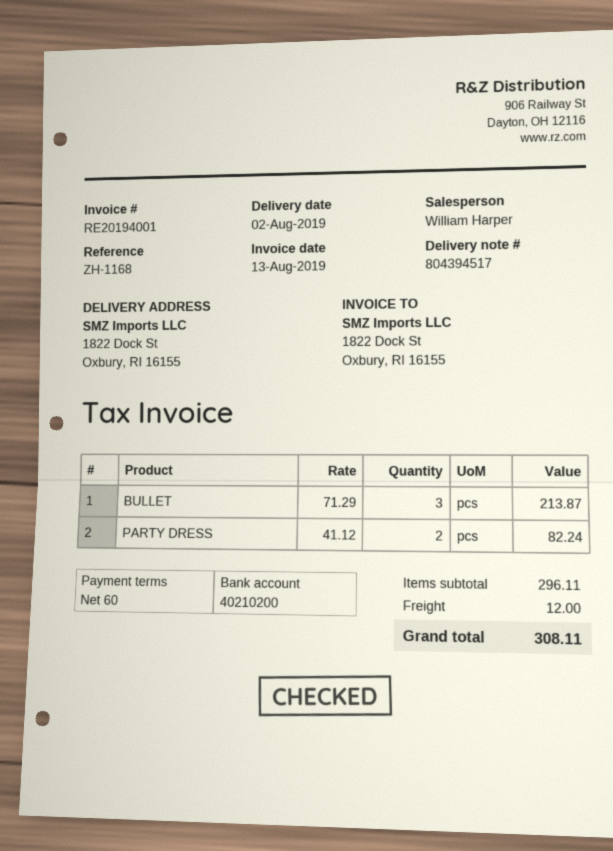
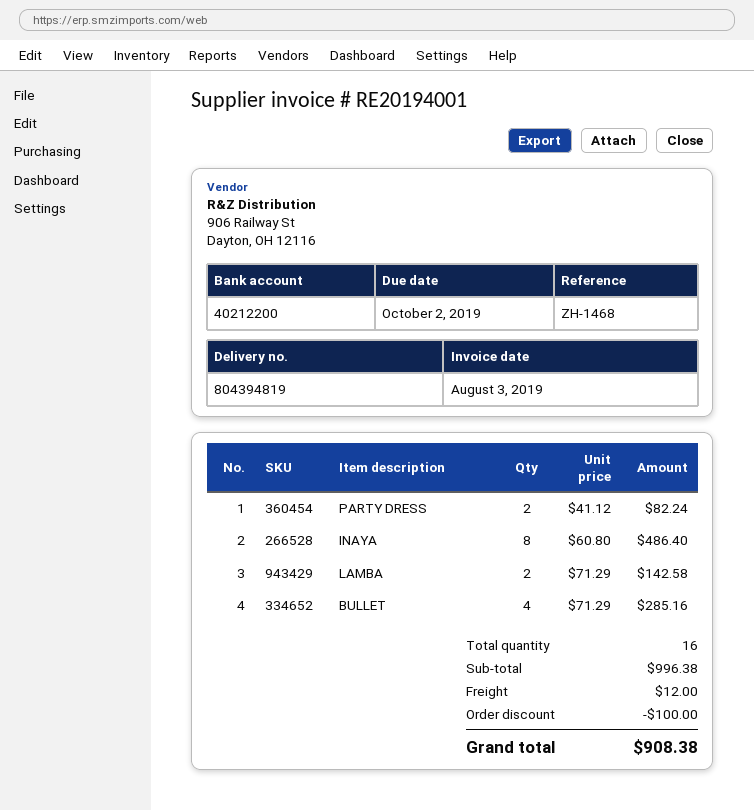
delivery note number: 804394517 -> 804394819
invoice date: 2019-08-13 -> 2019-08-03
reference: ZH-1168 -> ZH-1468
bank account: 40210200 -> 40212200
BULLET: 3 x 71.29 = 213.87 -> 4 x 71.29 = 285.16
INAYA: none -> 8 x 60.80 = 486.40
LAMBA: none -> 2 x 71.29 = 142.58
subtotal: 296.11 -> 996.38
discount: none -> 100.00
total: 308.11 -> 908.38

